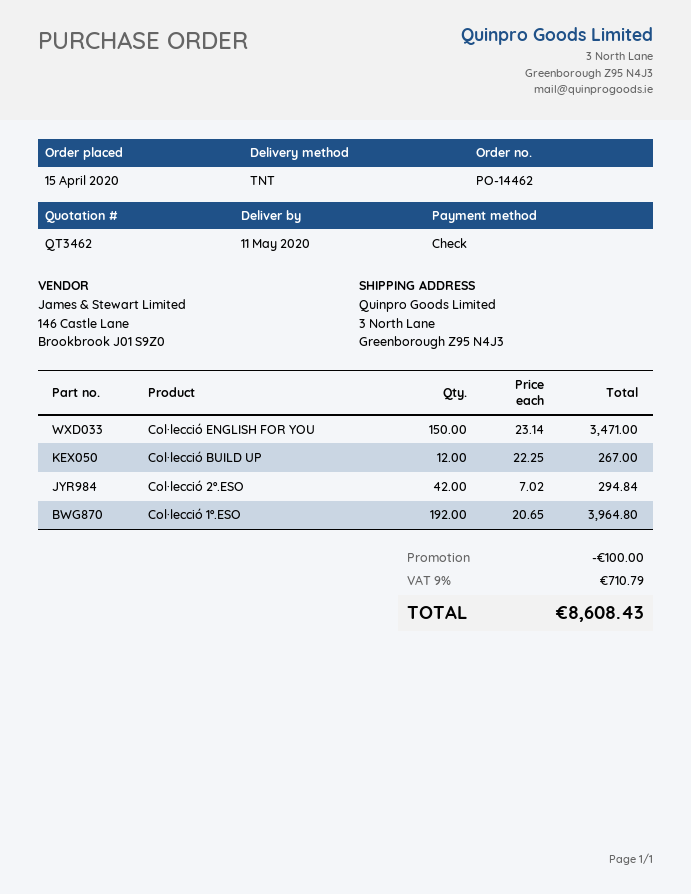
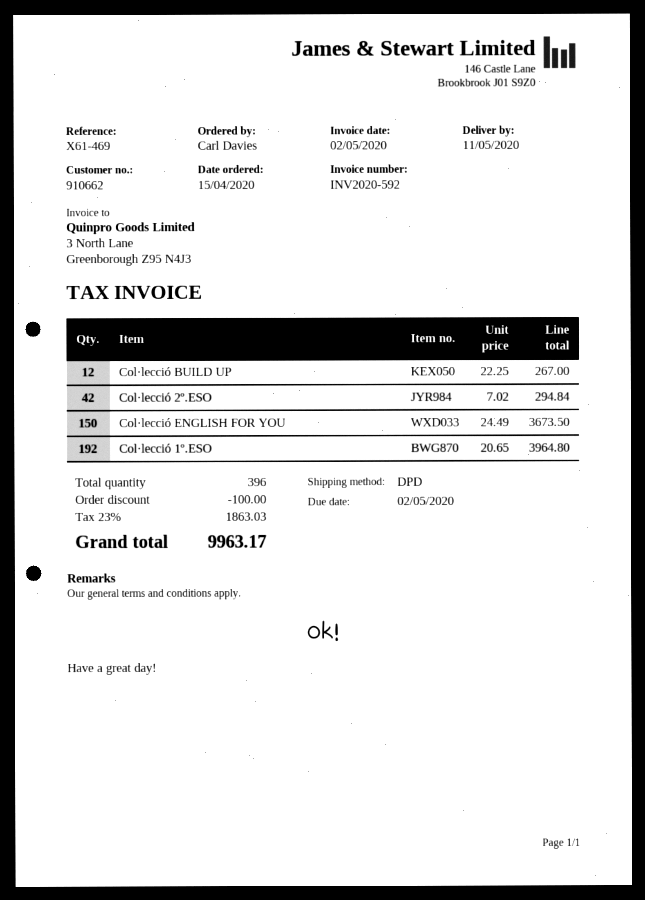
shipping method: TNT -> DPD
Col·lecció ENGLISH FOR YOU: 150 x 23.14 = 3471.00 -> 150 x 24.49 = 3673.50
tax: 9% = 710.79 -> 23% = 1863.03
total: 8608.43 -> 9963.17

